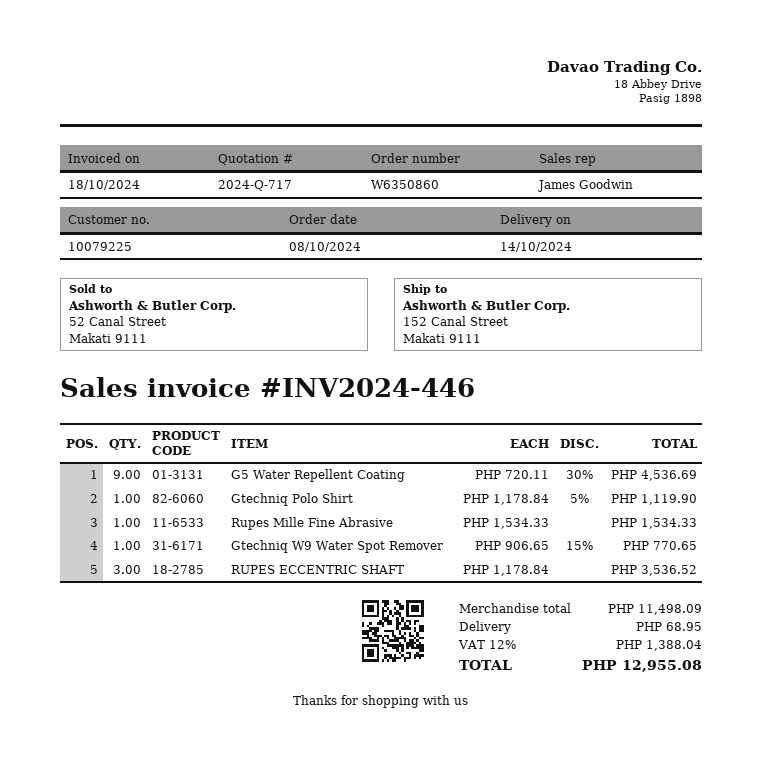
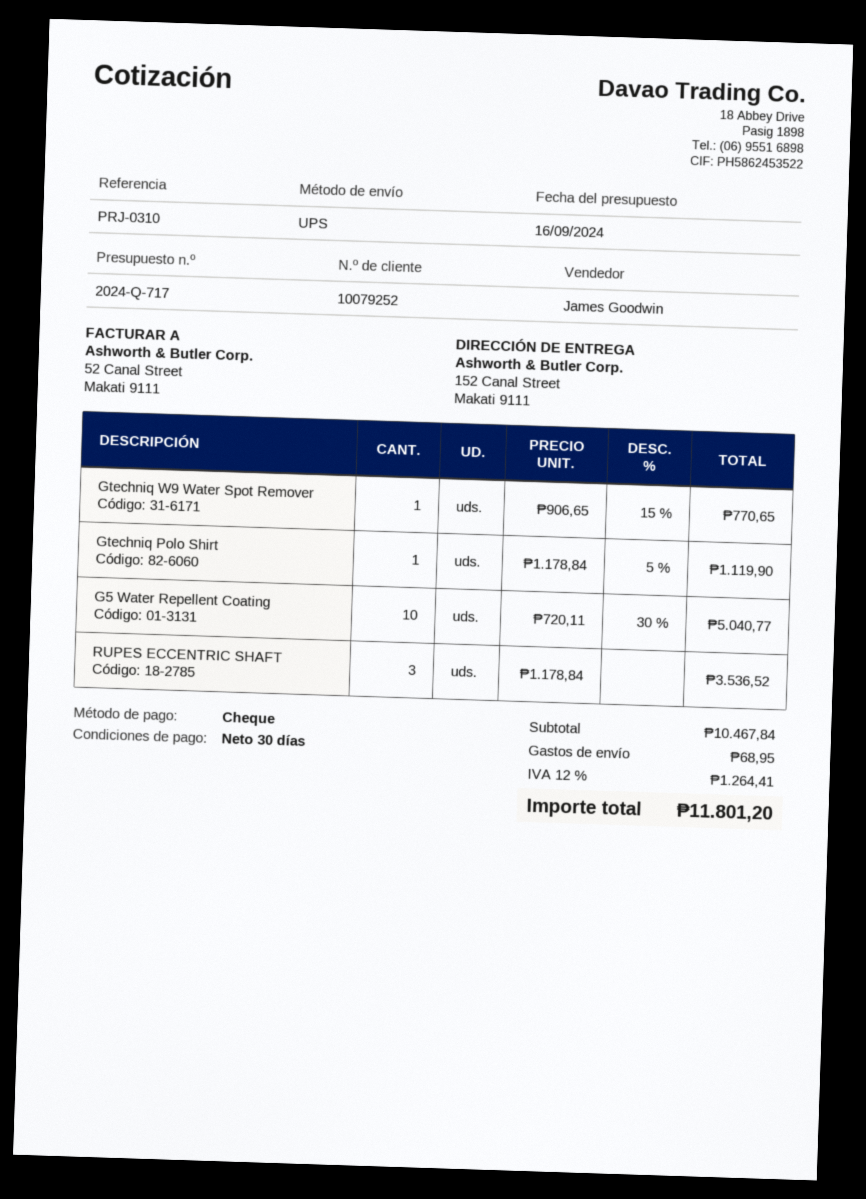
customer number: 10079225 -> 10079252
G5 Water Repellent Coating: 9 x 720.11 - 30% = 4536.69 -> 10 x 720.11 - 30% = 5040.77
Rupes Mille Fine Abrasive: 1 x 1534.33 = 1534.33 -> none
subtotal: 11498.09 -> 10467.84
tax: 12% = 1388.04 -> 12% = 1264.41
total: 12955.08 -> 11801.20

